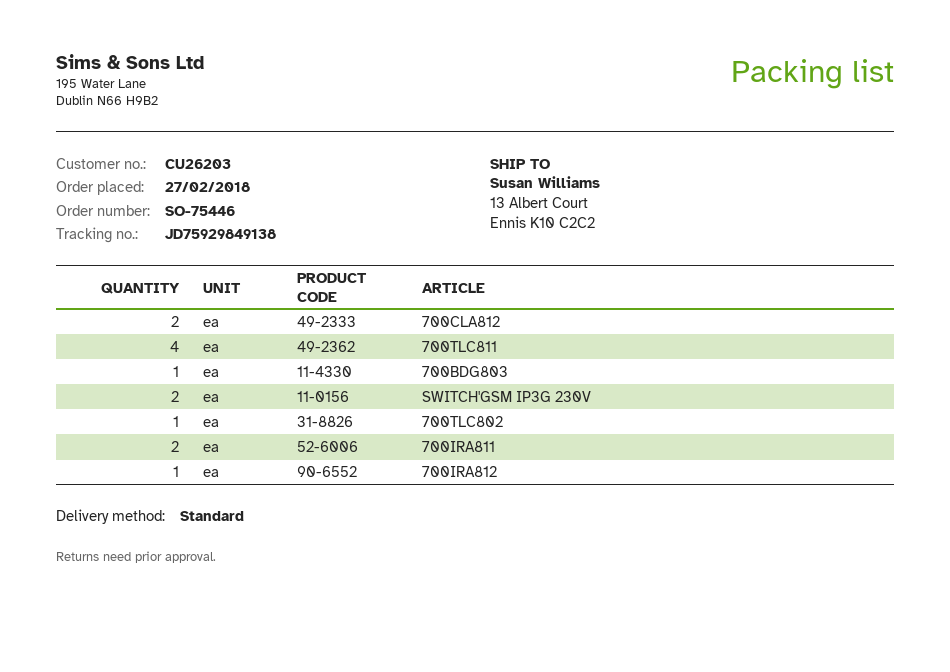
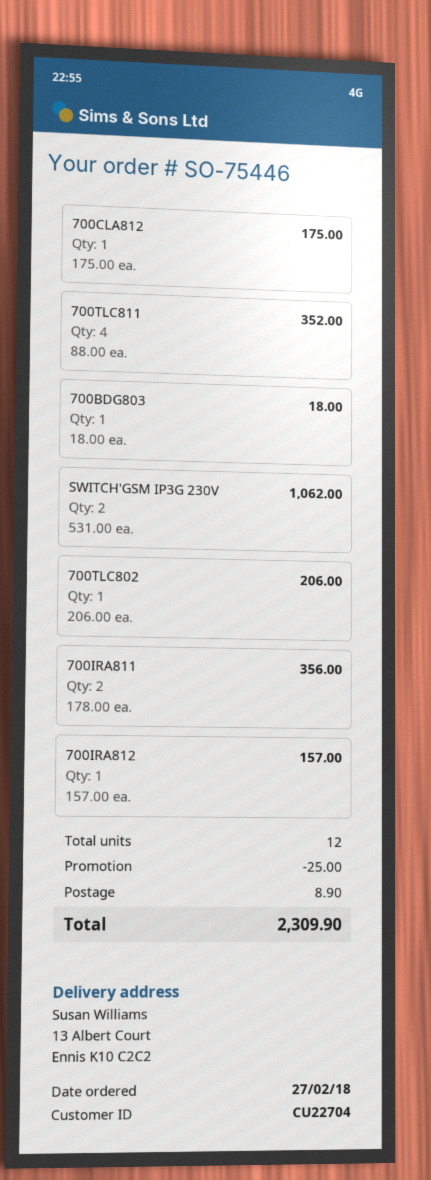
customer number: CU26203 -> CU22704
700CLA812: 2 -> 1

